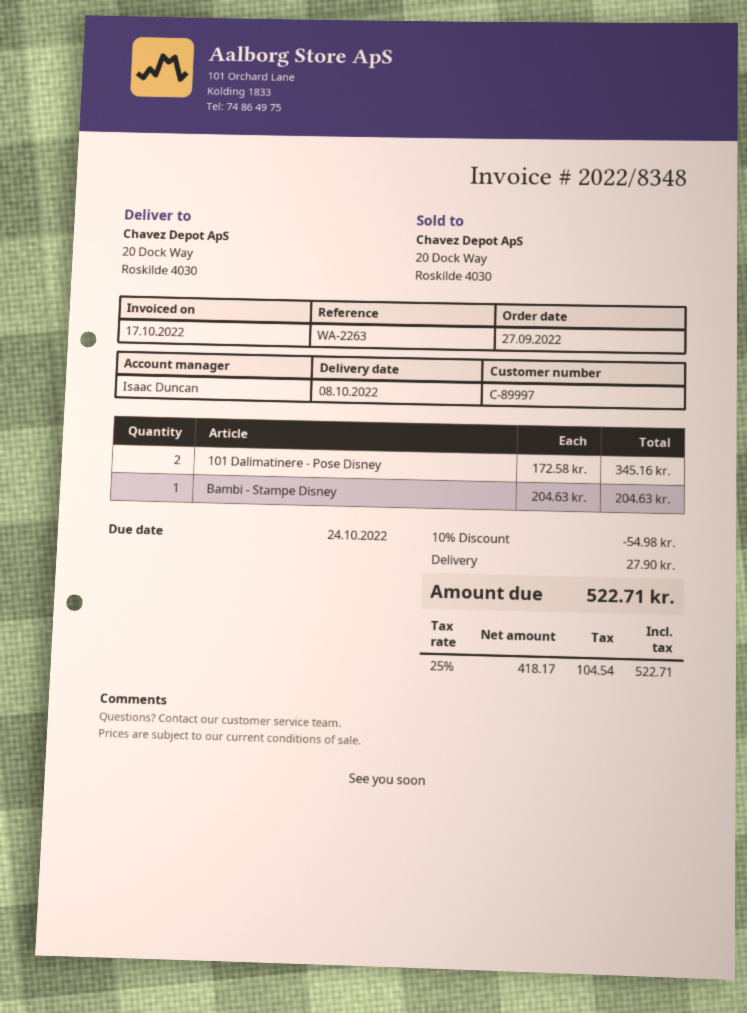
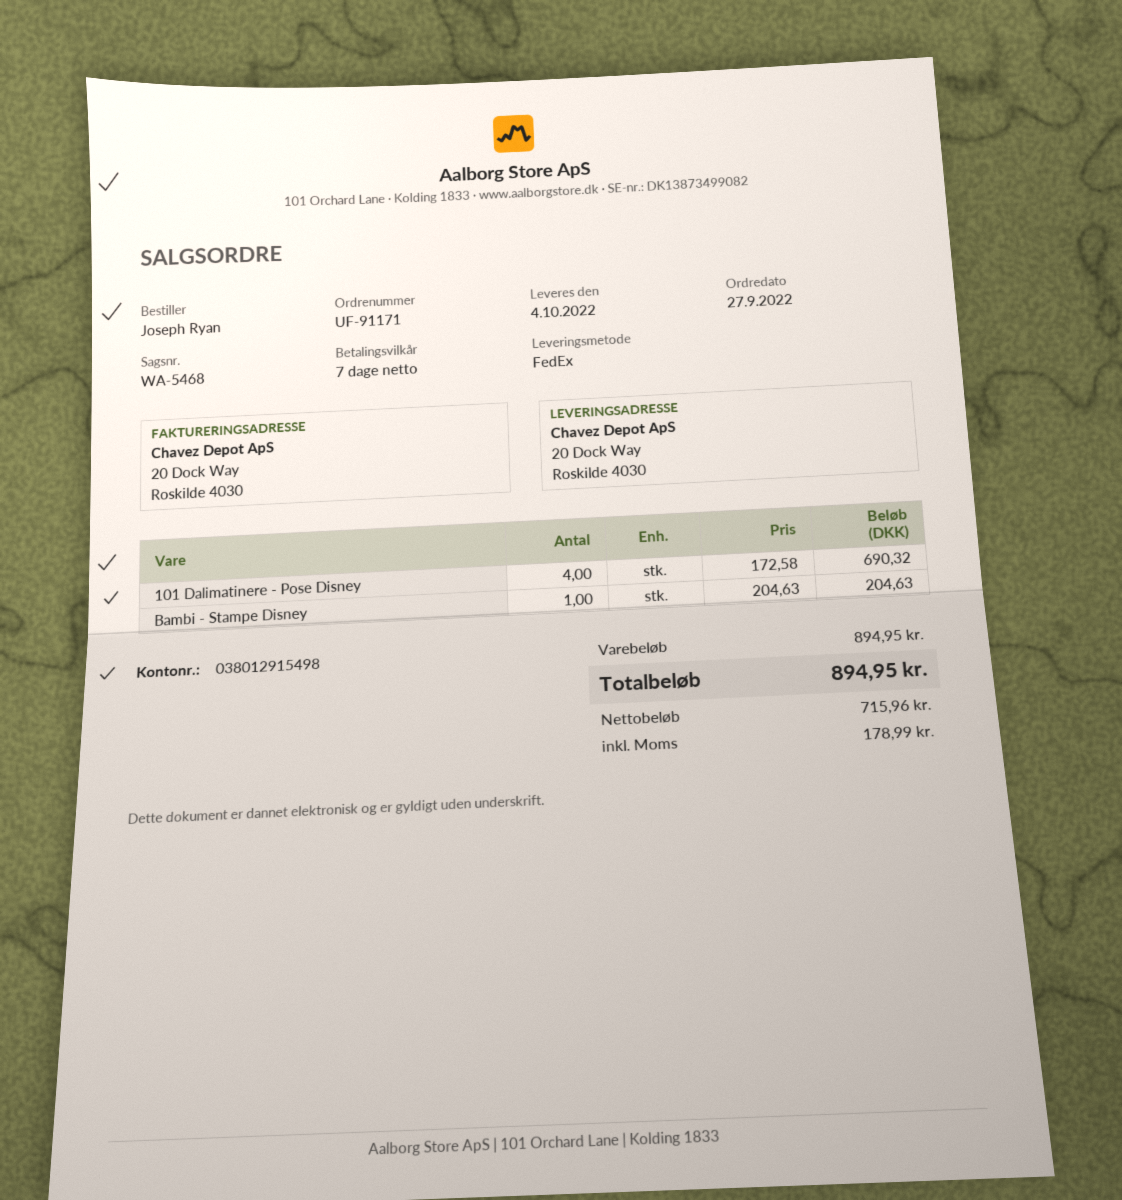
delivery date: 2022-10-08 -> 2022-10-04
reference: WA-2263 -> WA-5468
101 Dalimatinere - Pose Disney: 2 x 172.58 = 345.16 -> 4 x 172.58 = 690.32
discount: 10% = 54.98 -> none
shipping: 27.90 -> none
net: 418.17 -> 715.96
tax: 104.54 -> 178.99
total: 522.71 -> 894.95

